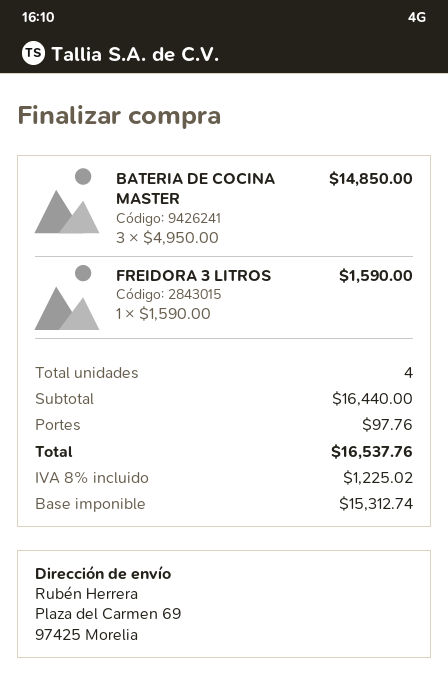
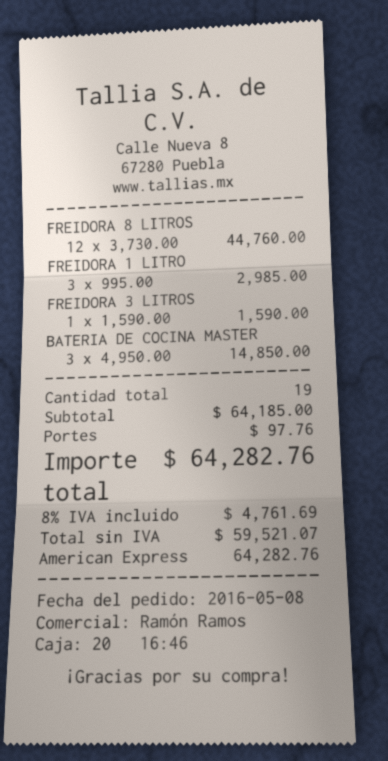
FREIDORA 8 LITROS: none -> 12 x 3730.00 = 44760.00
FREIDORA 1 LITRO: none -> 3 x 995.00 = 2985.00
total quantity: 4 -> 19
subtotal: 16440.00 -> 64185.00
net: 15312.74 -> 59521.07
tax: 8% = 1225.02 -> 8% = 4761.69
total: 16537.76 -> 64282.76

